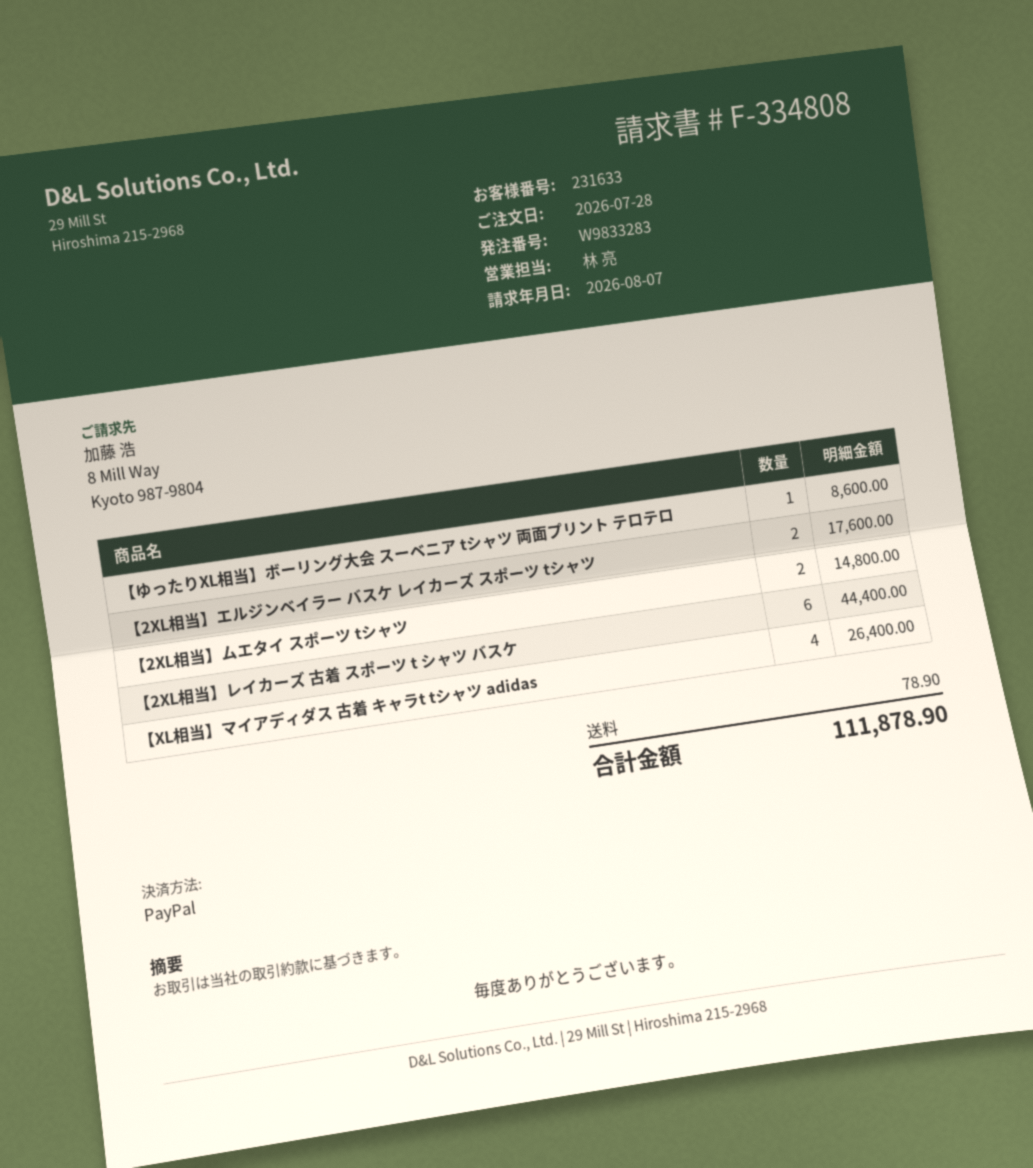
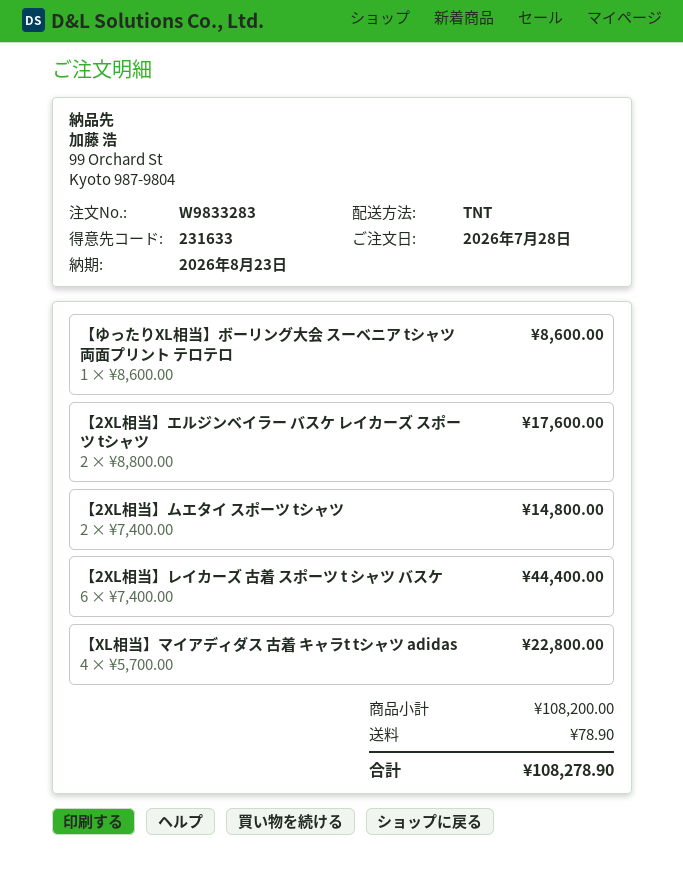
【XL相当】マイアディダス 古着 キャラt tシャツ adidas: 4 for 26400.00 -> 4 for 22800.00
total: 111878.90 -> 108278.90

